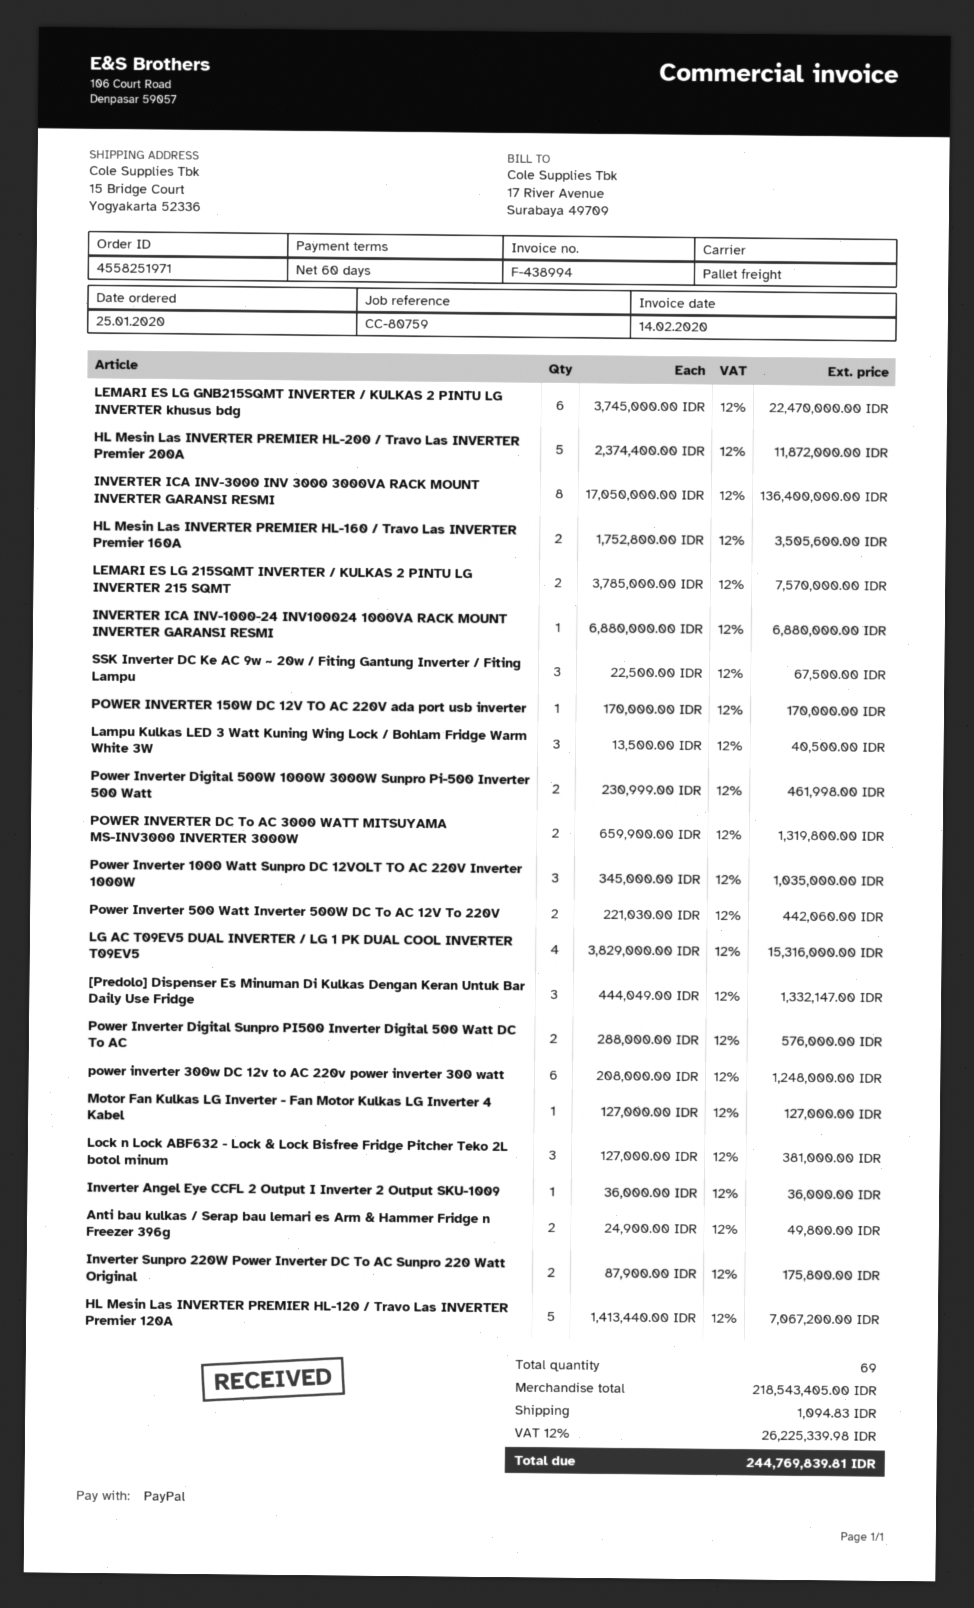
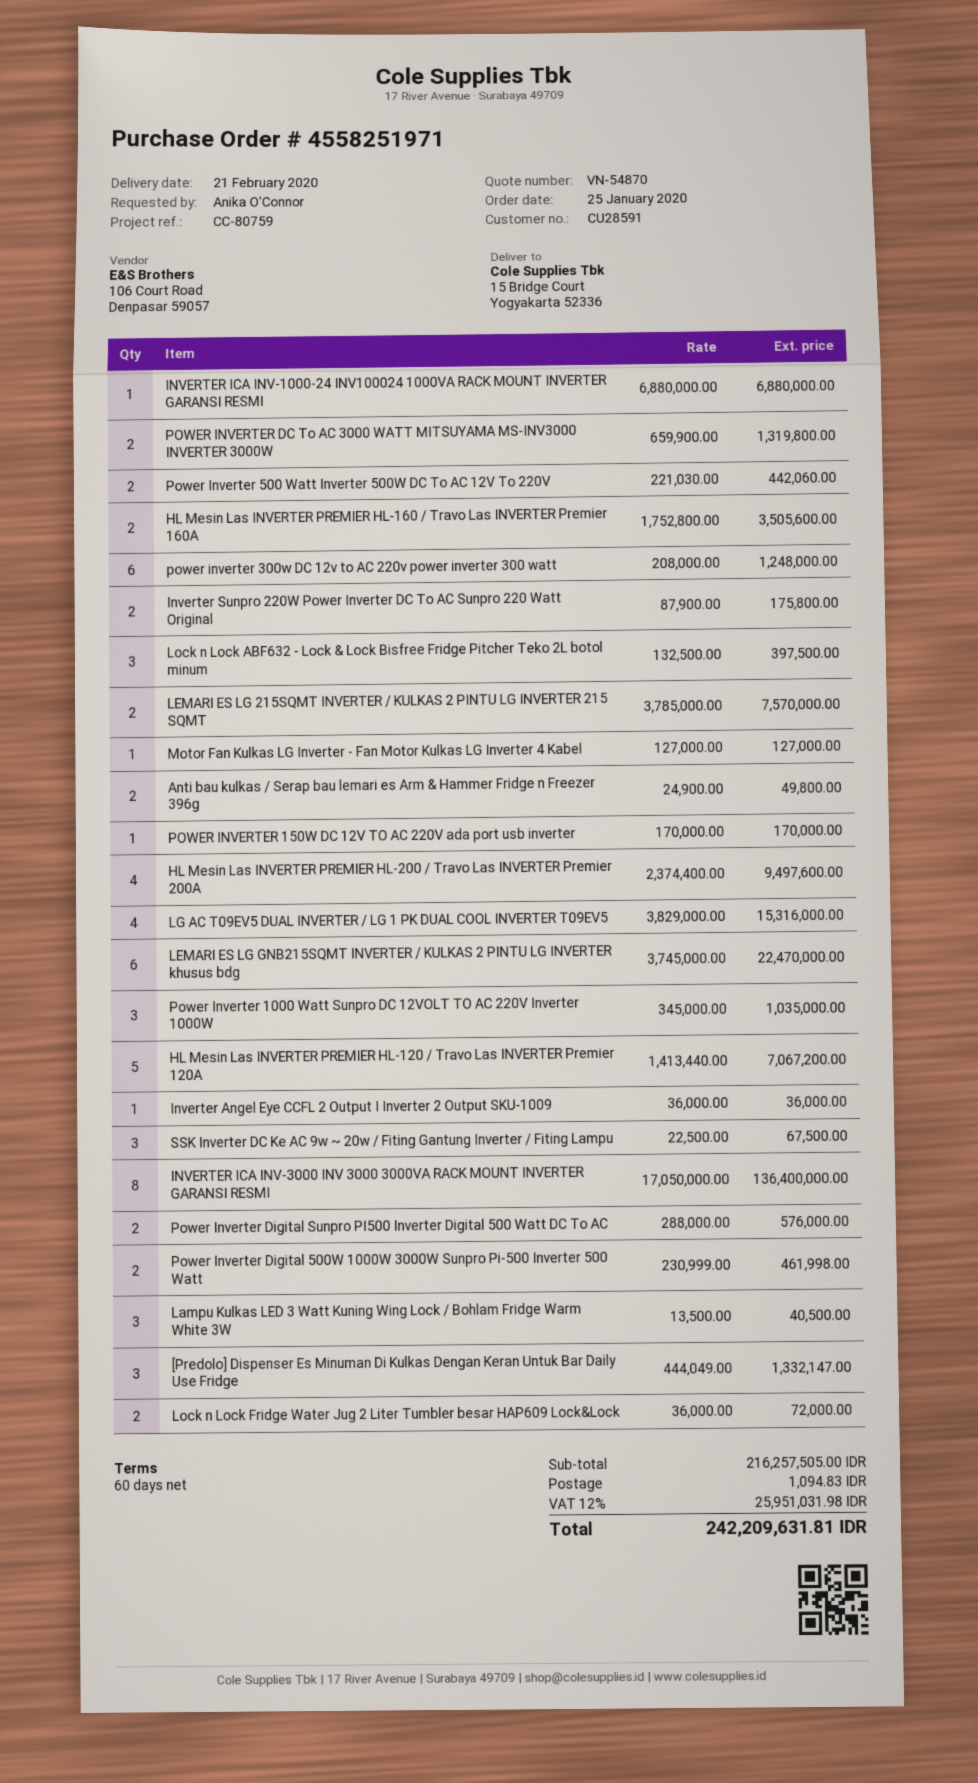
HL Mesin Las INVERTER PREMIER HL-200 / Travo Las INVERTER Premier 200A: 5 x 2374400.00 = 11872000.00 -> 4 x 2374400.00 = 9497600.00
Lock n Lock ABF632 - Lock & Lock Bisfree Fridge Pitcher Teko 2L botol minum: 3 x 127000.00 = 381000.00 -> 3 x 132500.00 = 397500.00
Lock n Lock Fridge Water Jug 2 Liter Tumbler besar HAP609 Lock&Lock: none -> 2 x 36000.00 = 72000.00
subtotal: 218543405.00 -> 216257505.00
tax: 12% = 26225339.98 -> 12% = 25951031.98
total: 244769839.81 -> 242209631.81

